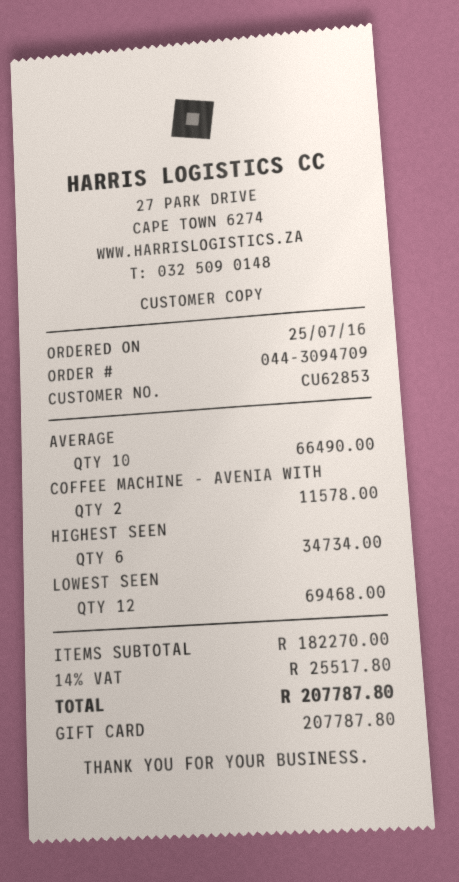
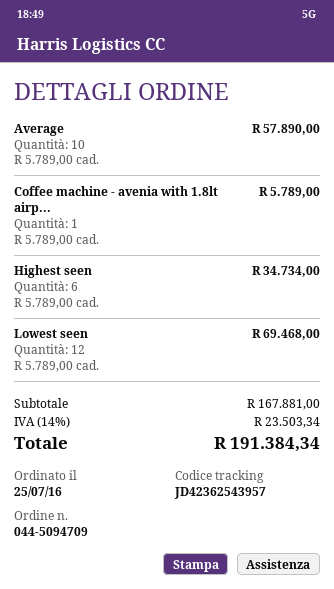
order number: 044-3094709 -> 044-5094709
AVERAGE: 10 for 66490.00 -> 10 for 57890.00
COFFEE MACHINE - AVENIA WITH: 2 for 11578.00 -> 1 for 5789.00
subtotal: 182270.00 -> 167881.00
tax: 14% = 25517.80 -> 14% = 23503.34
total: 207787.80 -> 191384.34

